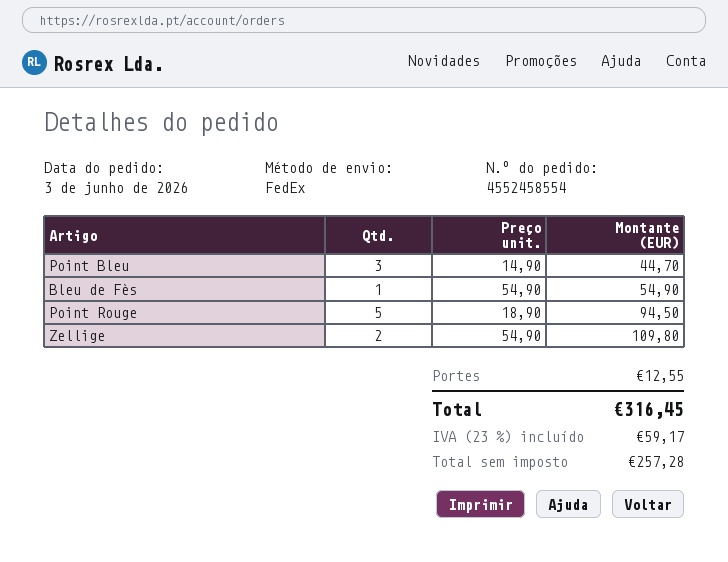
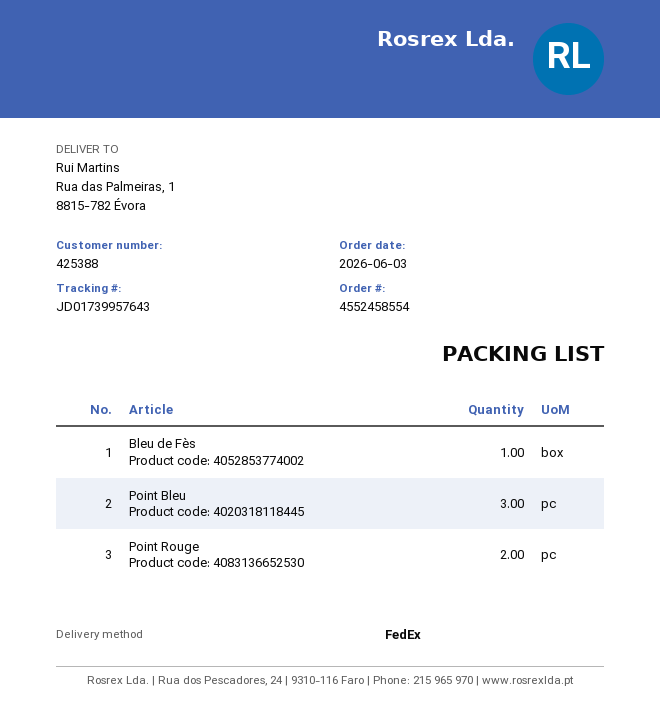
Point Rouge: 5 -> 2
Zellige: 2 -> none

